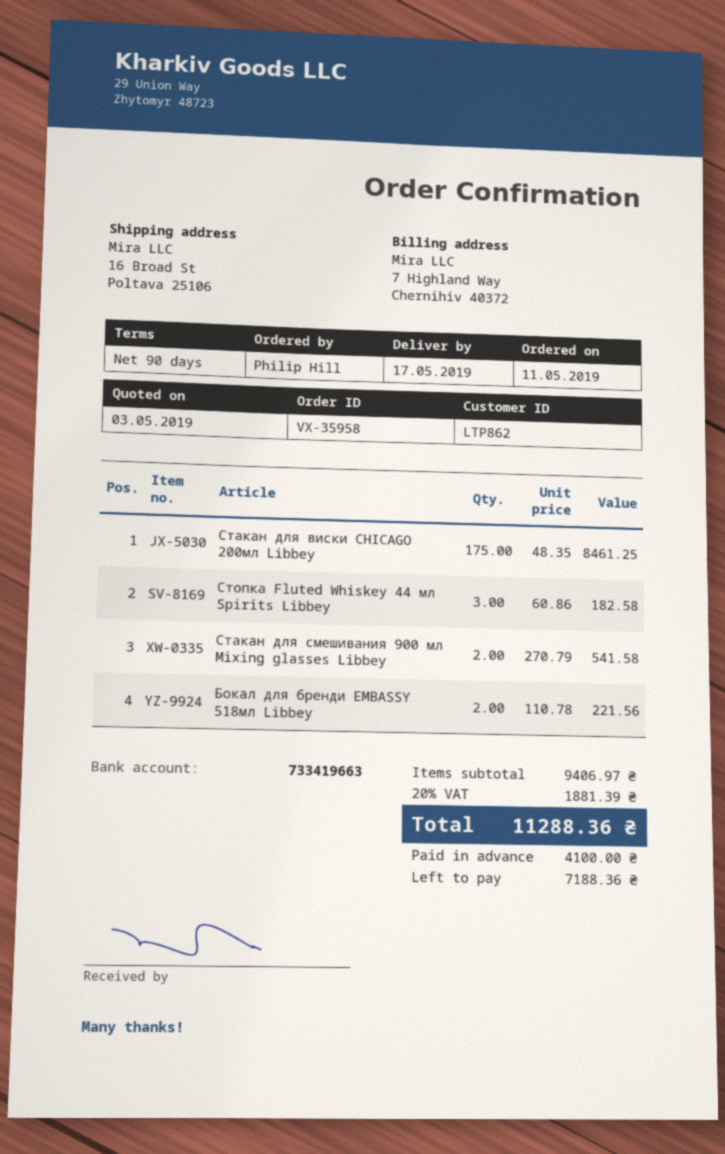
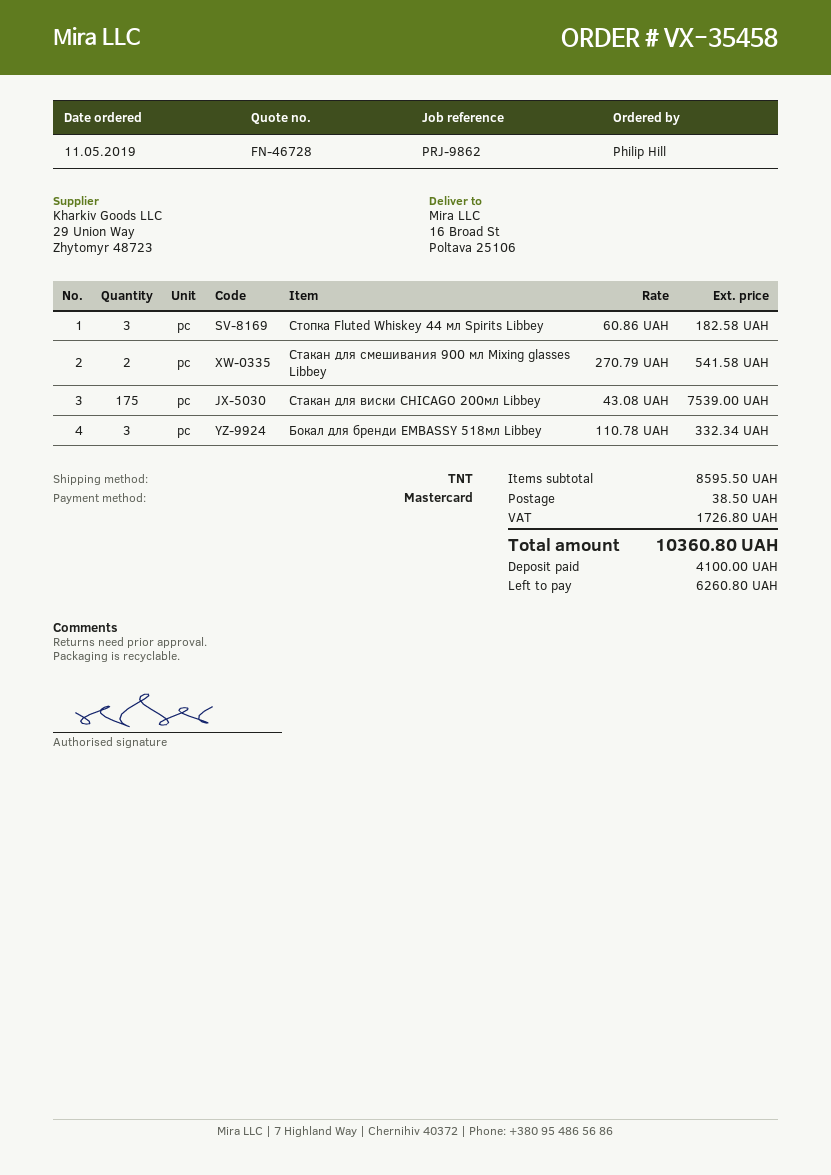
order number: VX-35958 -> VX-35458
Стакан для виски CHICAGO 200мл Libbey: 175 x 48.35 = 8461.25 -> 175 x 43.08 = 7539.00
Бокал для бренди EMBASSY 518мл Libbey: 2 x 110.78 = 221.56 -> 3 x 110.78 = 332.34
subtotal: 9406.97 -> 8595.50
shipping: none -> 38.50
tax: 1881.39 -> 1726.80
total: 11288.36 -> 10360.80
balance: 7188.36 -> 6260.80

